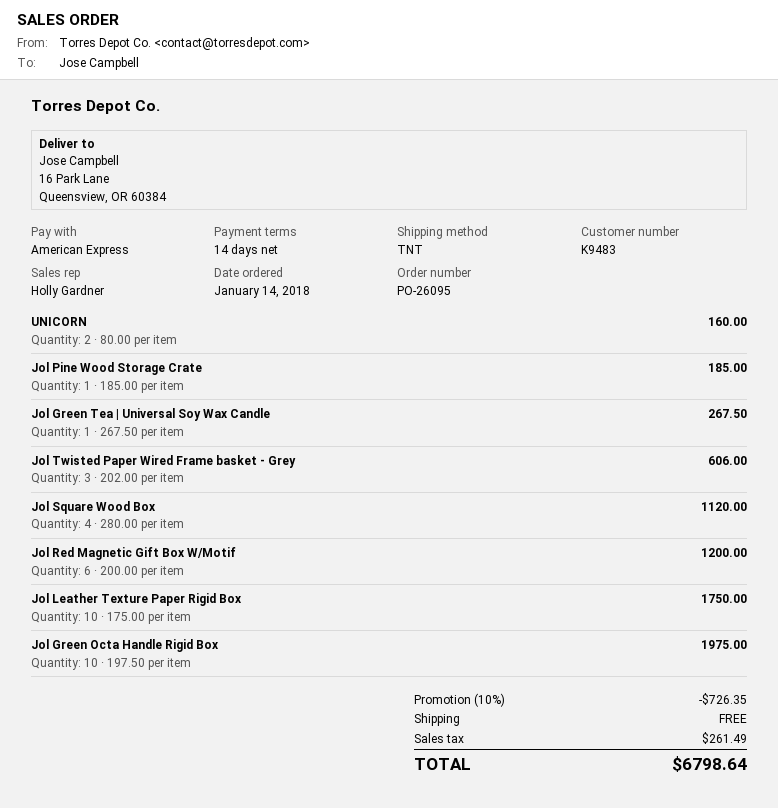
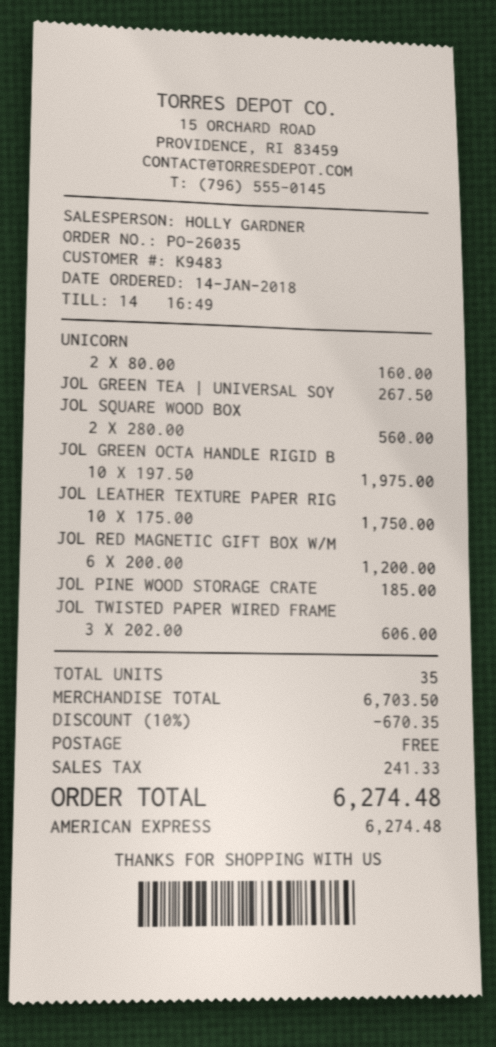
order number: PO-26095 -> PO-26035
Jol Square Wood Box: 4 x 280.00 = 1120.00 -> 2 x 280.00 = 560.00
discount: 10% = 726.35 -> 10% = 670.35
tax: 261.49 -> 241.33
total: 6798.64 -> 6274.48

